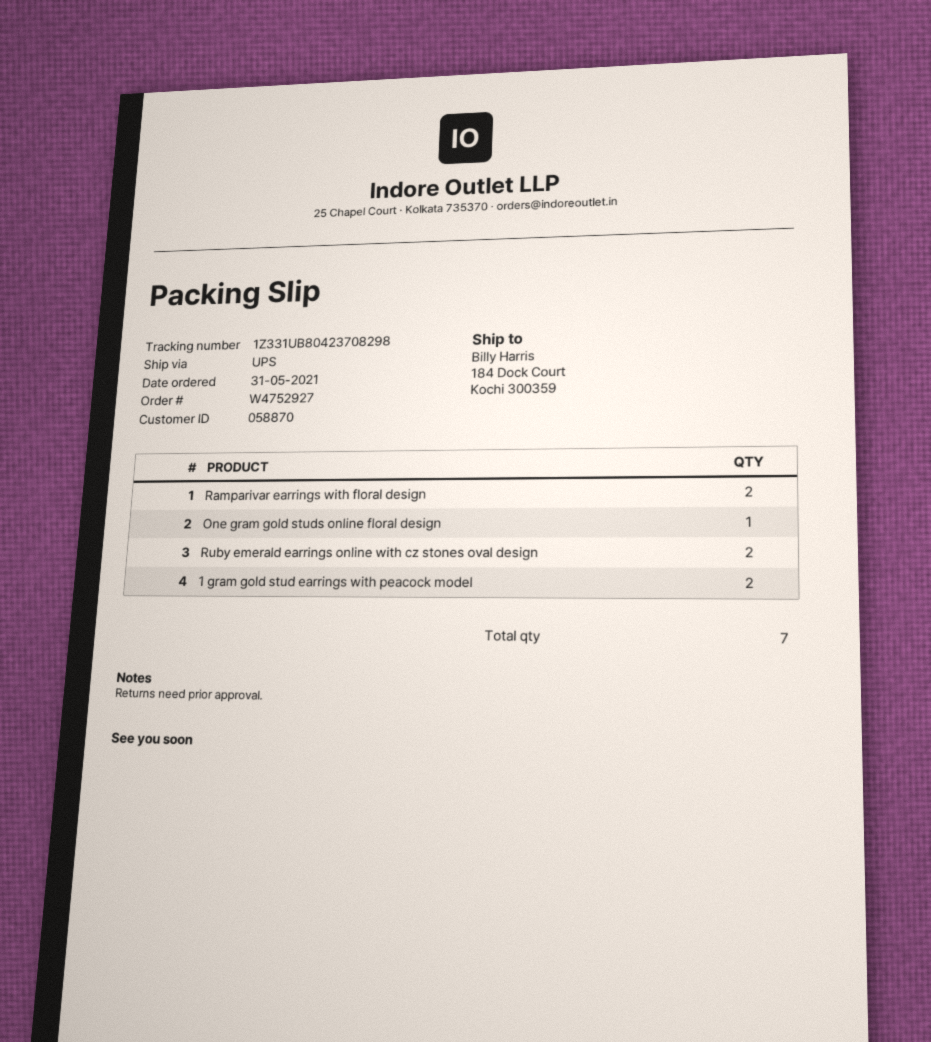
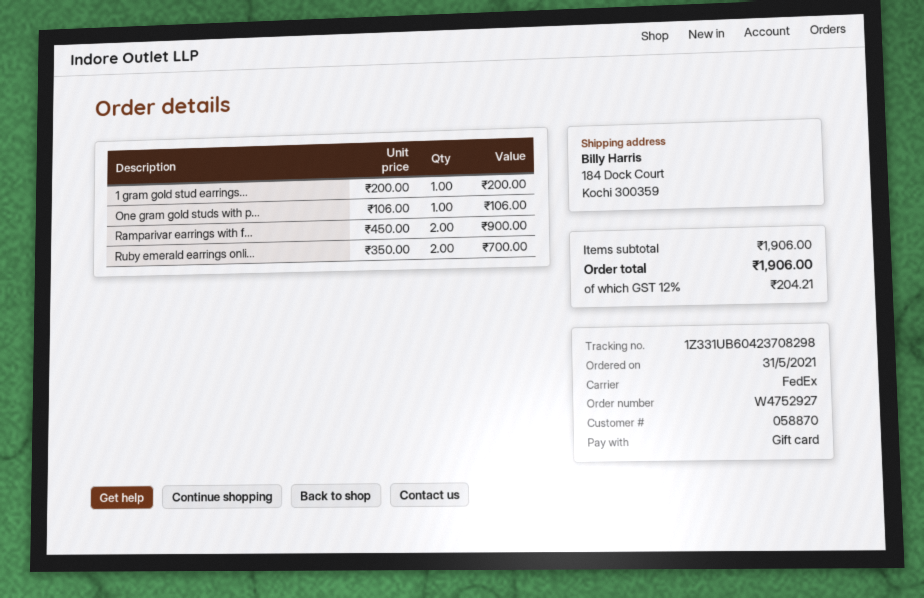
shipping method: UPS -> FedEx
tracking number: 1Z331UB80423708298 -> 1Z331UB60423708298
One gram gold studs online floral design: 1 -> none
1 gram gold stud earrings with peacock model: 2 -> 1
One gram gold studs with p...: none -> 1

